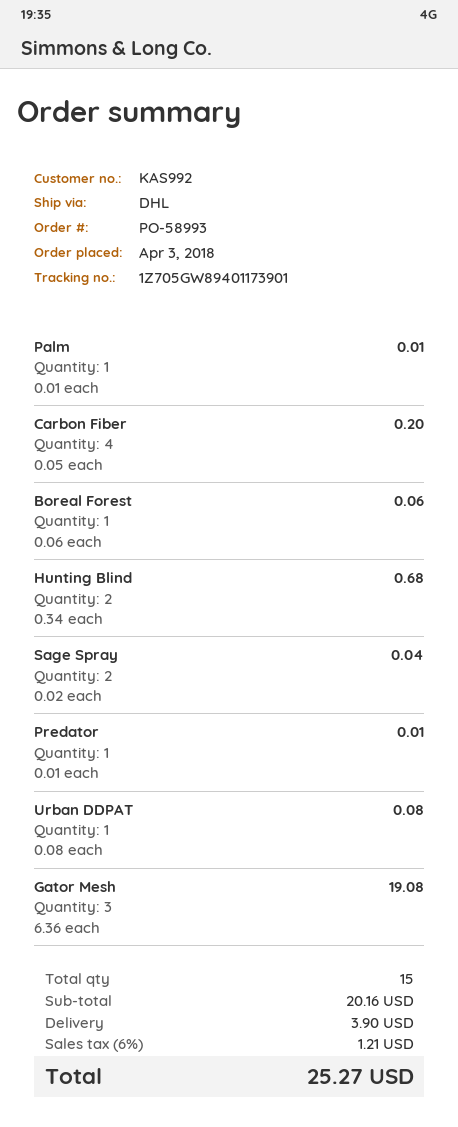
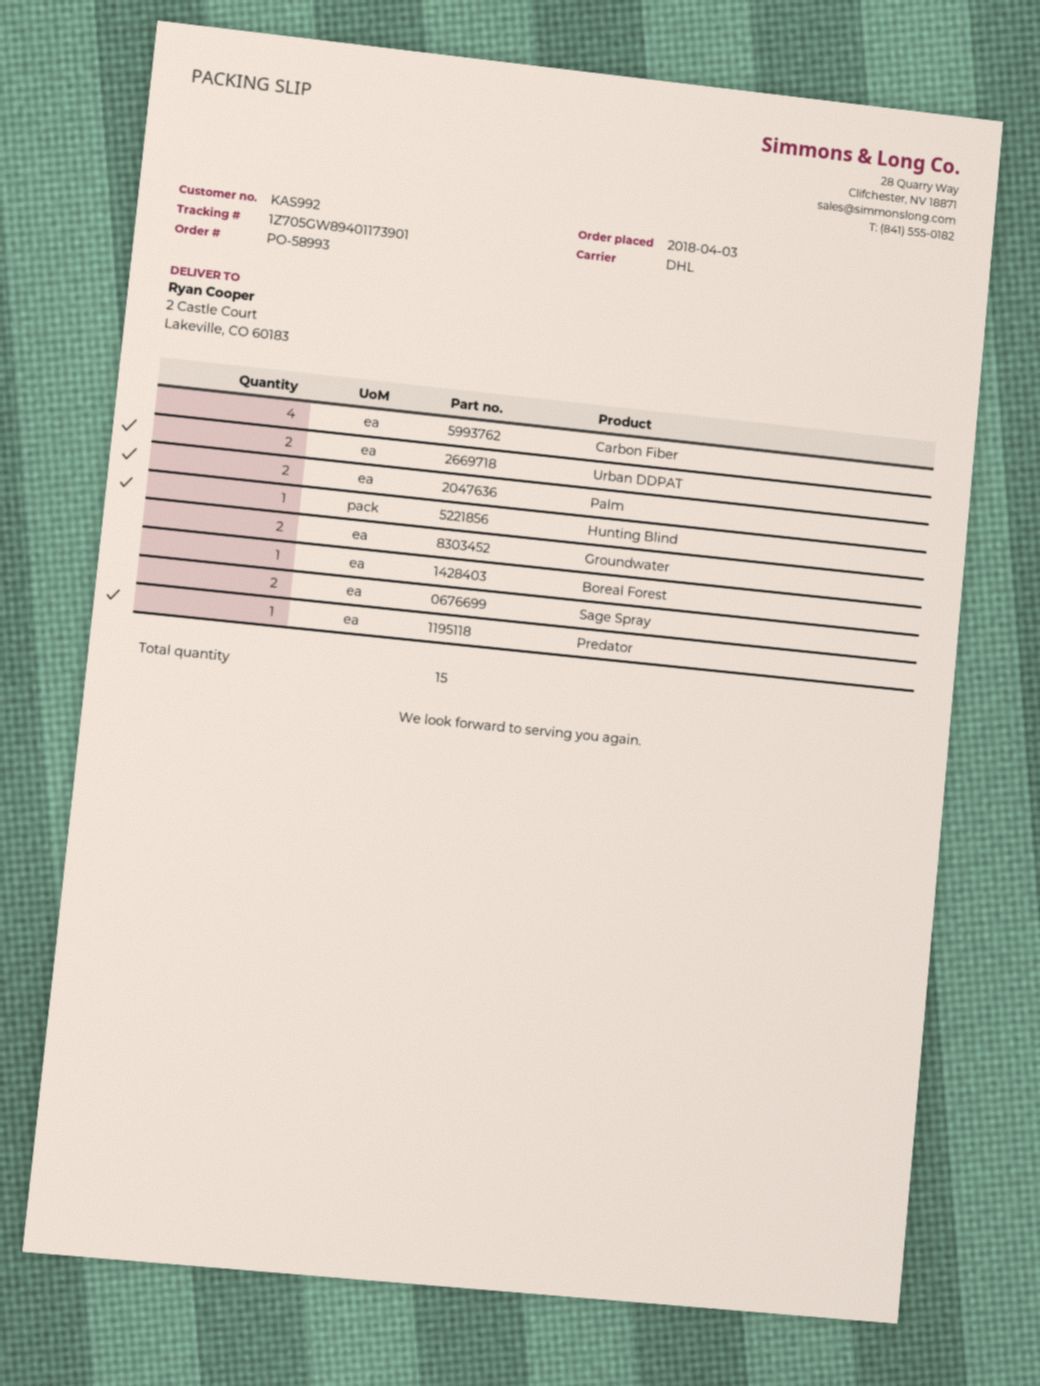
Palm: 1 -> 2
Hunting Blind: 2 -> 1
Urban DDPAT: 1 -> 2
Gator Mesh: 3 -> none
Groundwater: none -> 2

